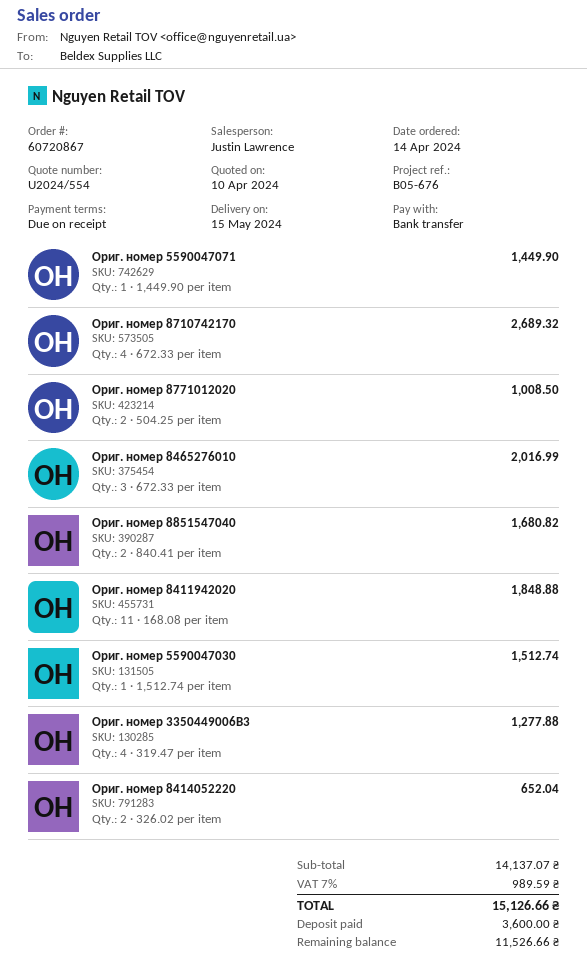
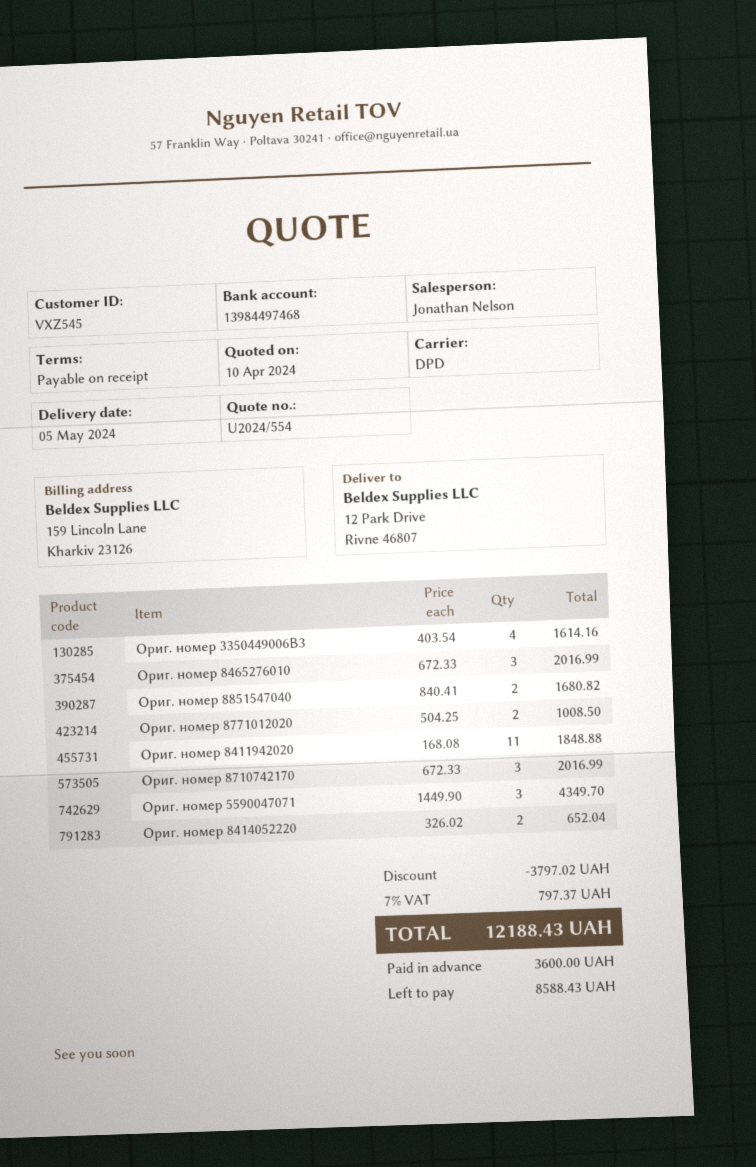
delivery date: 2024-05-15 -> 2024-05-05
sales rep: Justin Lawrence -> Jonathan Nelson
Ориг. номер 5590047071: 1 x 1449.90 = 1449.90 -> 3 x 1449.90 = 4349.70
Ориг. номер 8710742170: 4 x 672.33 = 2689.32 -> 3 x 672.33 = 2016.99
Ориг. номер 5590047030: 1 x 1512.74 = 1512.74 -> none
Ориг. номер 3350449006B3: 4 x 319.47 = 1277.88 -> 4 x 403.54 = 1614.16
discount: none -> 3797.02
tax: 7% = 989.59 -> 7% = 797.37
total: 15126.66 -> 12188.43
balance: 11526.66 -> 8588.43

